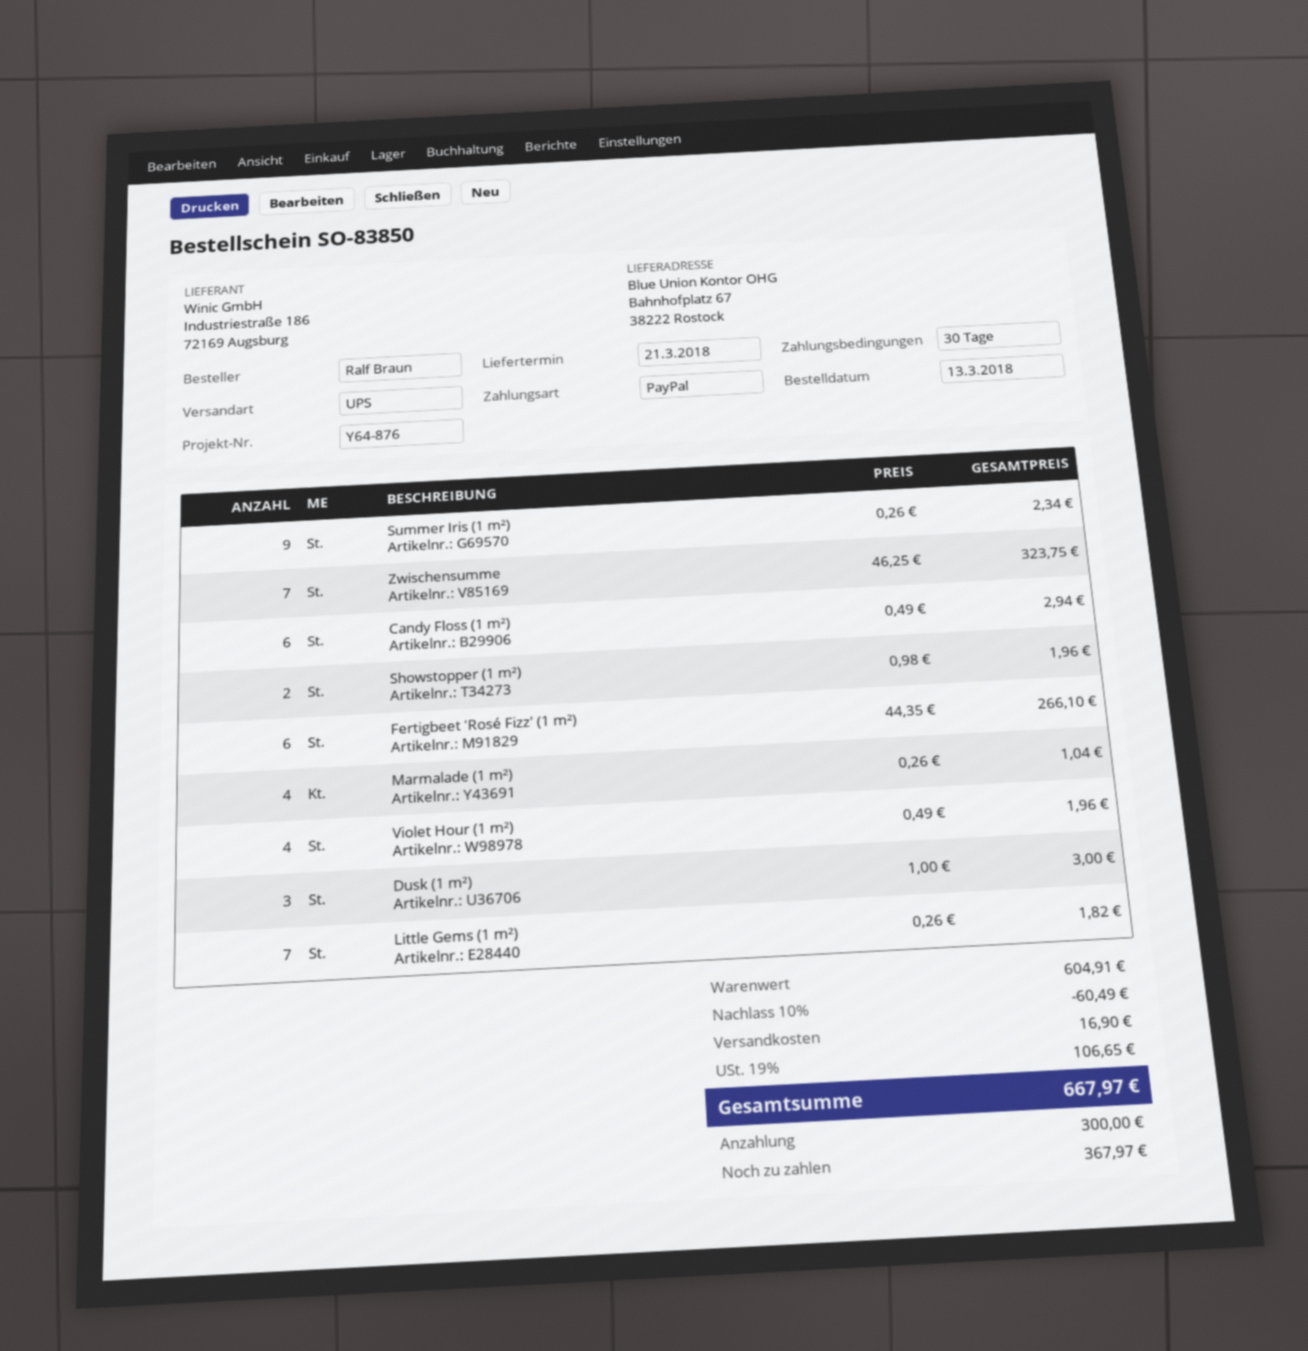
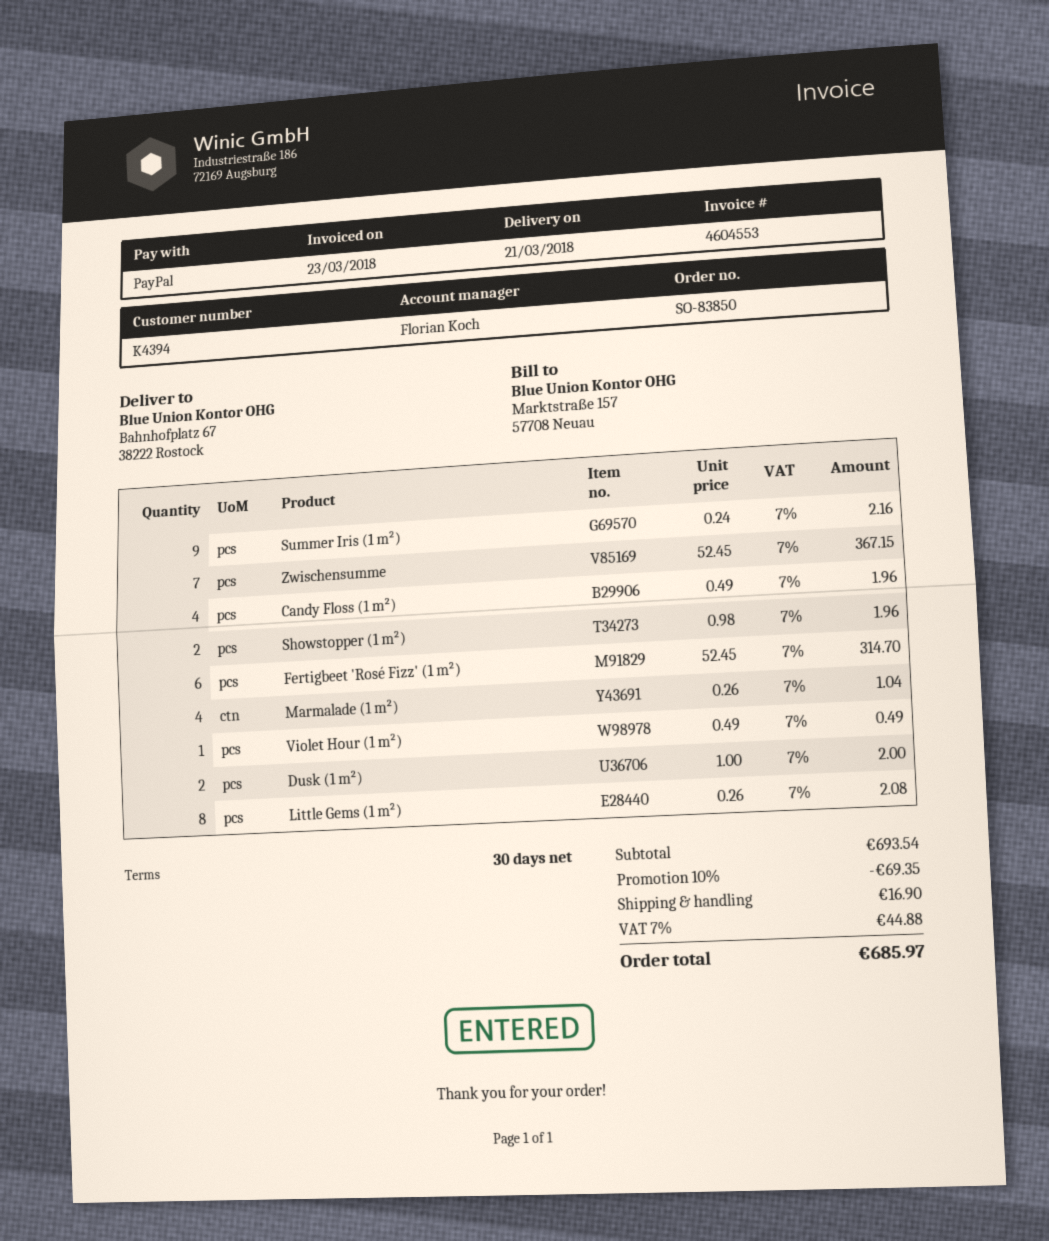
Summer Iris (1 m²): 9 x 0.26 = 2.34 -> 9 x 0.24 = 2.16
Zwischensumme: 7 x 46.25 = 323.75 -> 7 x 52.45 = 367.15
Candy Floss (1 m²): 6 x 0.49 = 2.94 -> 4 x 0.49 = 1.96
Fertigbeet 'Rosé Fizz' (1 m²): 6 x 44.35 = 266.10 -> 6 x 52.45 = 314.70
Violet Hour (1 m²): 4 x 0.49 = 1.96 -> 1 x 0.49 = 0.49
Dusk (1 m²): 3 x 1.00 = 3.00 -> 2 x 1.00 = 2.00
Little Gems (1 m²): 7 x 0.26 = 1.82 -> 8 x 0.26 = 2.08
subtotal: 604.91 -> 693.54
discount: 10% = 60.49 -> 10% = 69.35
tax: 19% = 106.65 -> 7% = 44.88
total: 667.97 -> 685.97

